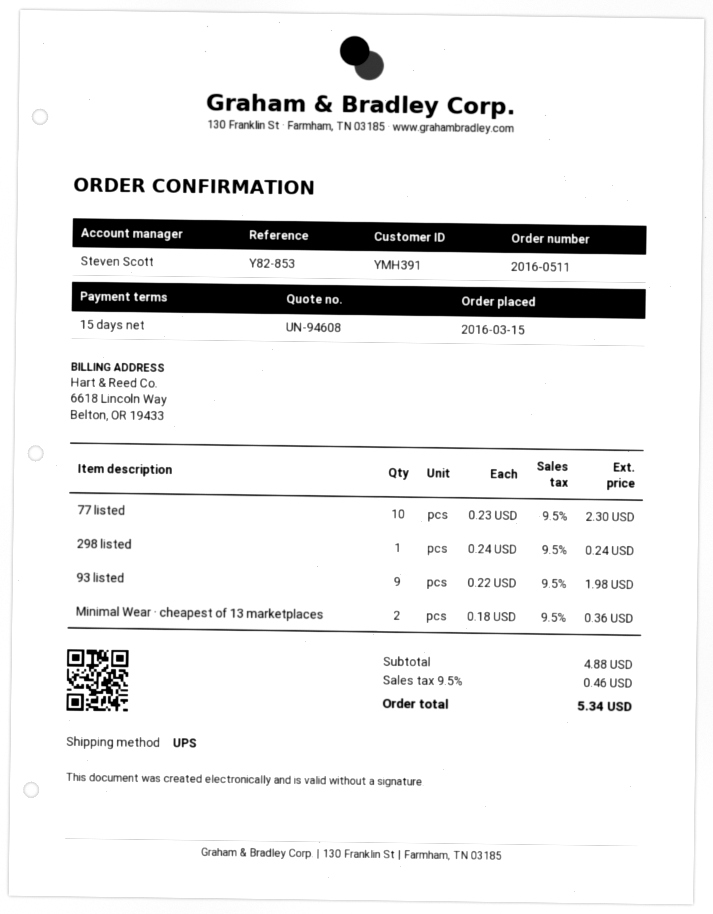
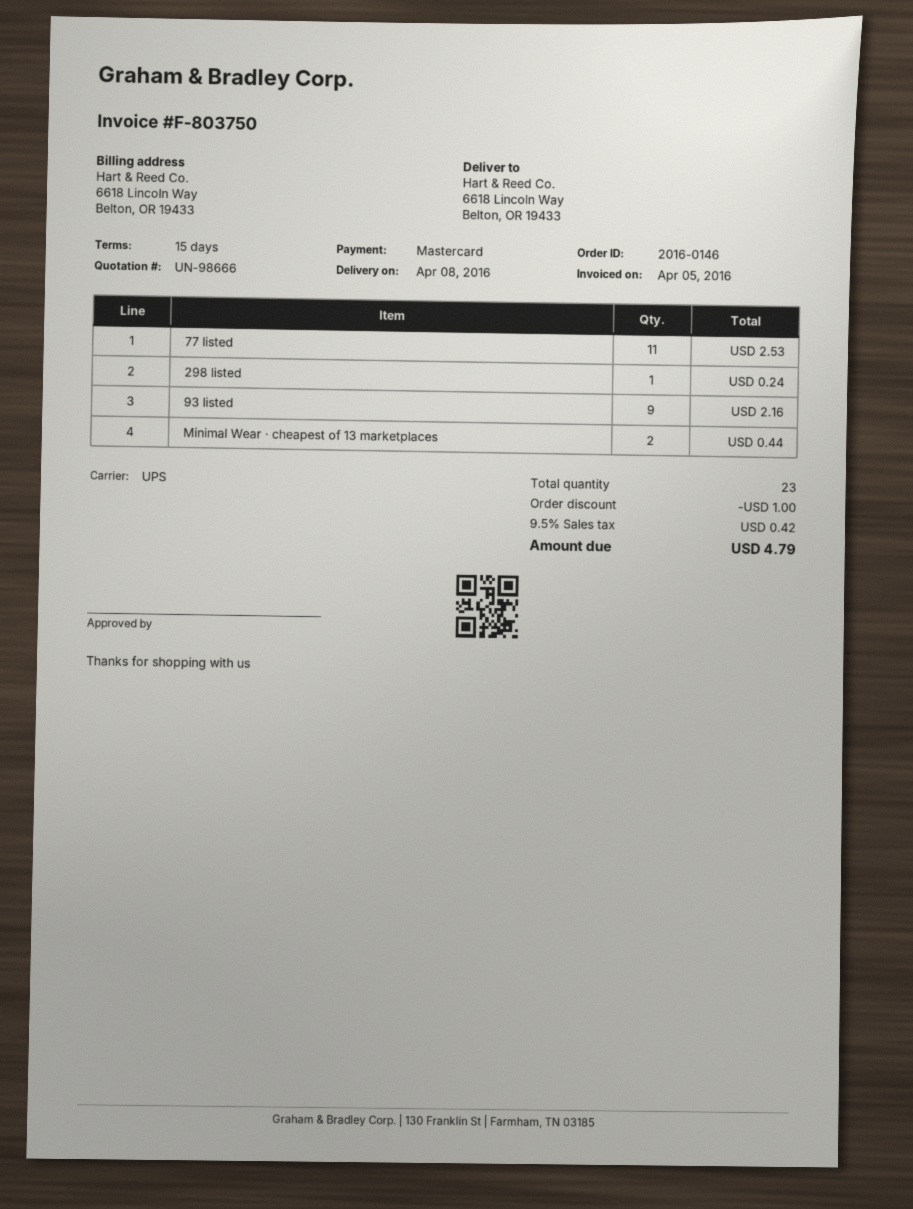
quote number: UN-94608 -> UN-98666
order number: 2016-0511 -> 2016-0146
77 listed: 10 for 2.30 -> 11 for 2.53
93 listed: 9 for 1.98 -> 9 for 2.16
Minimal Wear · cheapest of 13 marketplaces: 2 for 0.36 -> 2 for 0.44
discount: none -> 1.00
tax: 9.5% = 0.46 -> 9.5% = 0.42
total: 5.34 -> 4.79

